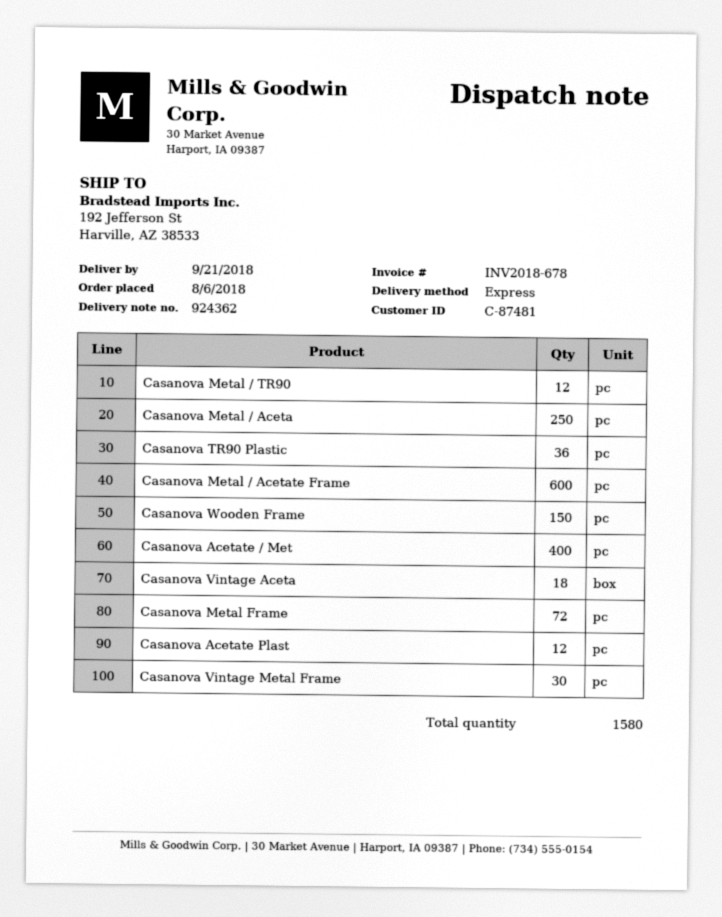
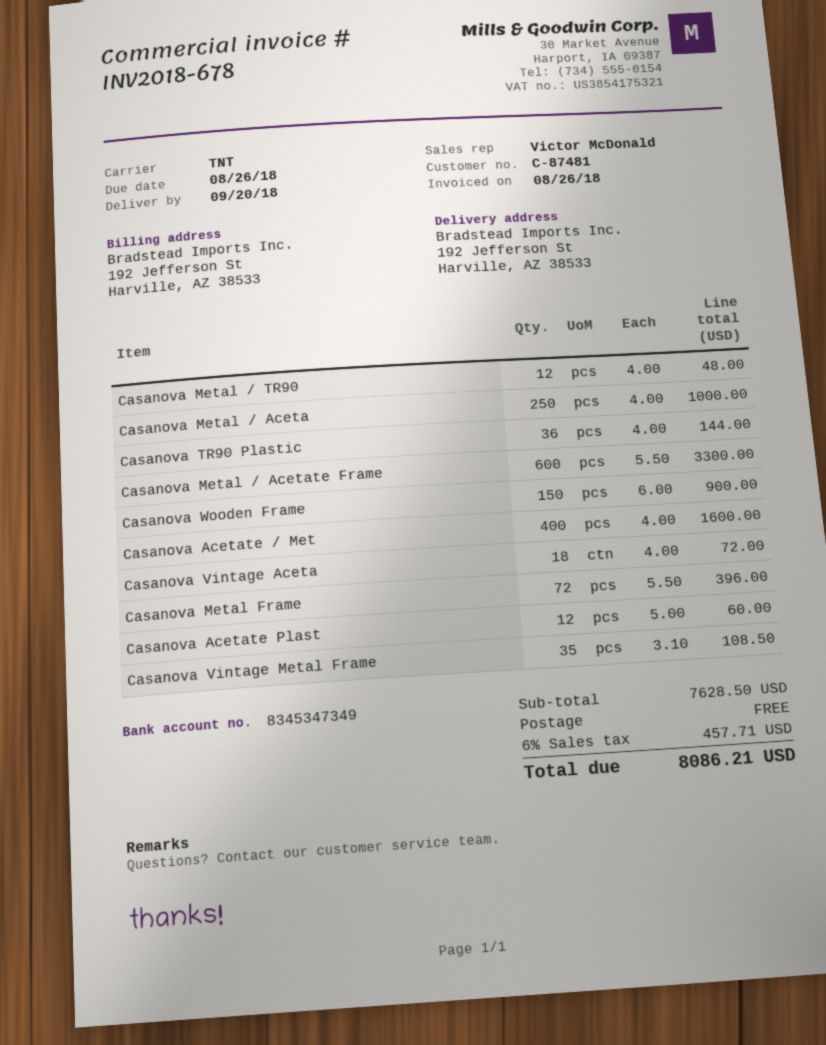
delivery date: 2018-09-21 -> 2018-09-20
shipping method: express -> TNT
Casanova Vintage Metal Frame: 30 -> 35

